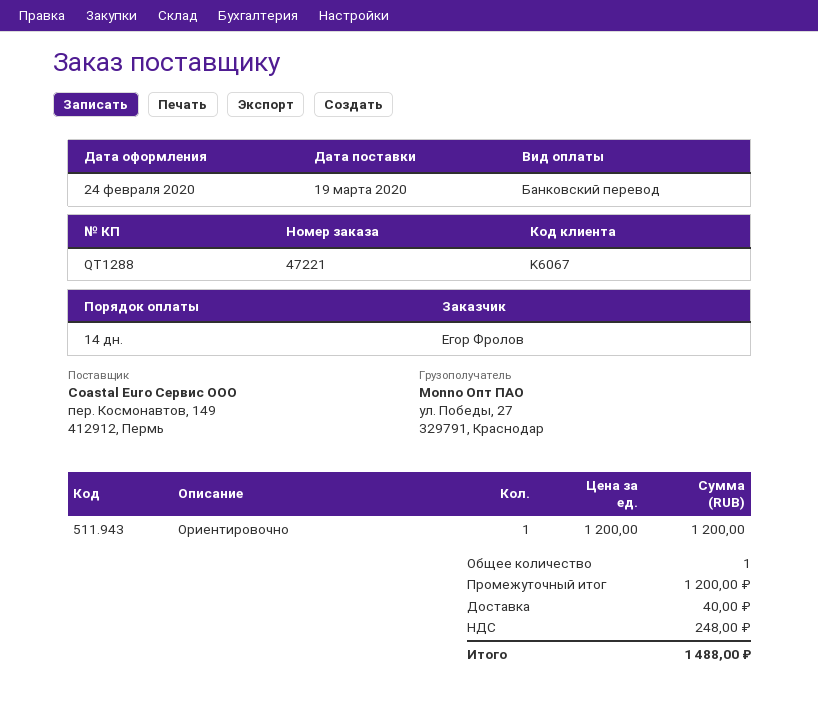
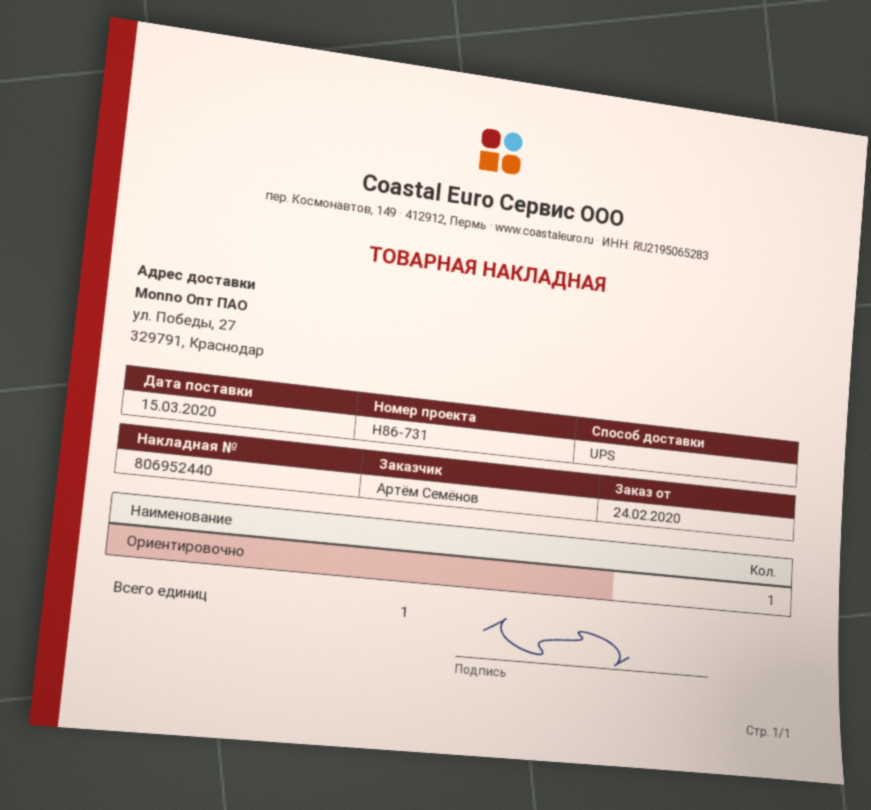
delivery date: 2020-03-19 -> 2020-03-15
ordered by: Егор Фролов -> Артём Семёнов

